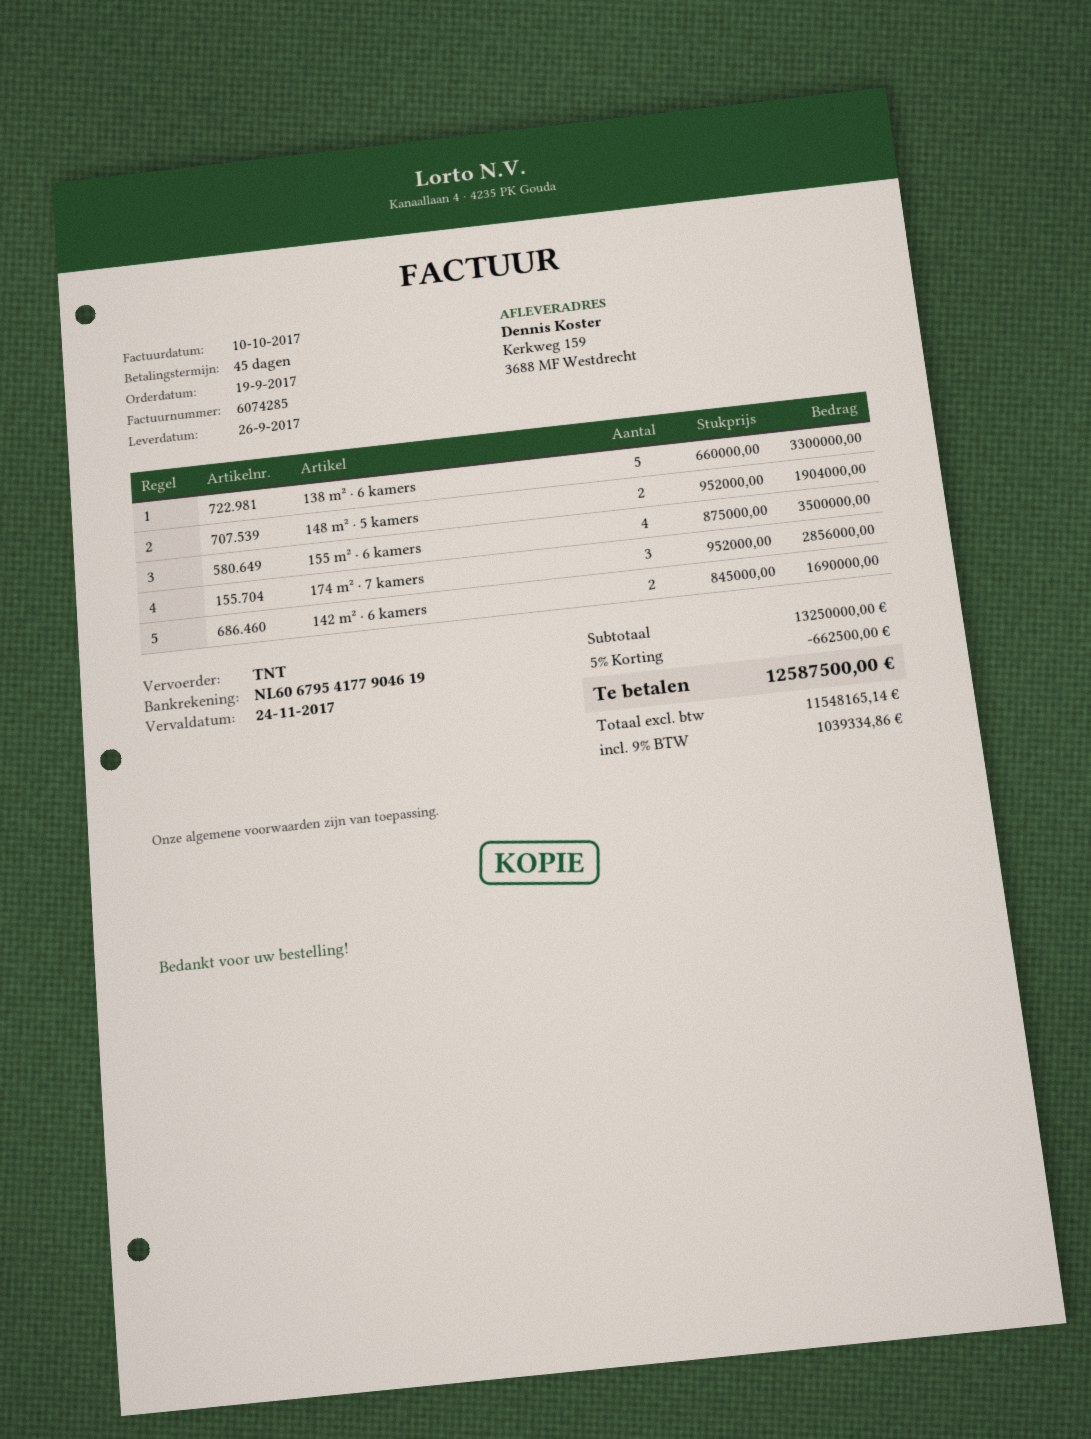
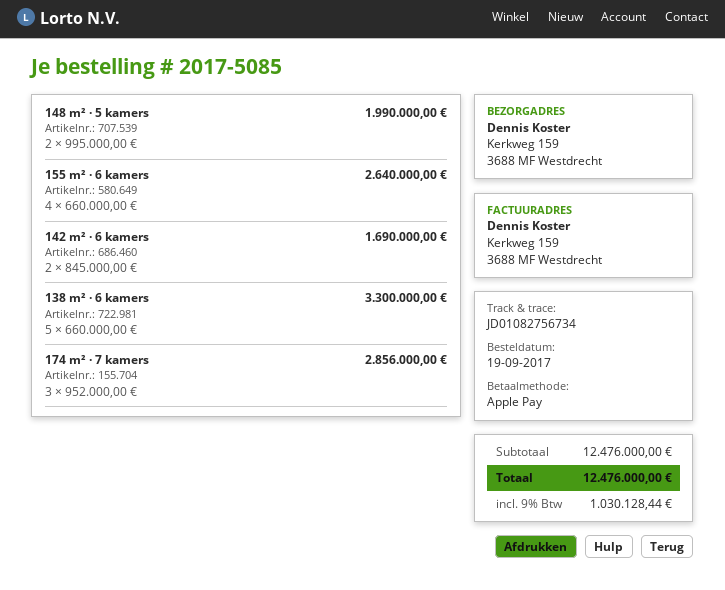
148 m² · 5 kamers: 2 x 952000.00 = 1904000.00 -> 2 x 995000.00 = 1990000.00
155 m² · 6 kamers: 4 x 875000.00 = 3500000.00 -> 4 x 660000.00 = 2640000.00
subtotal: 13250000.00 -> 12476000.00
discount: 5% = 662500.00 -> none
tax: 9% = 1039334.86 -> 9% = 1030128.44
total: 12587500.00 -> 12476000.00

